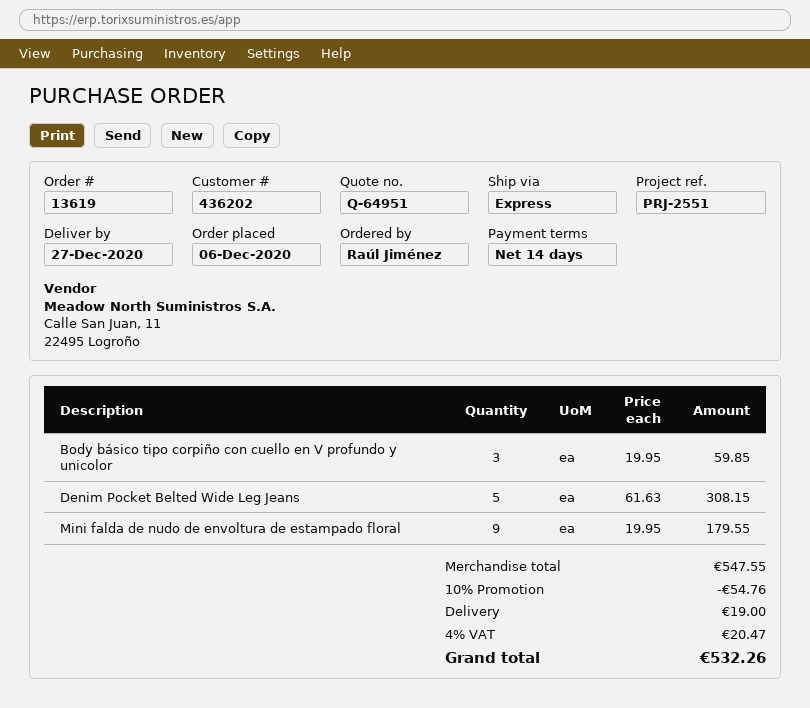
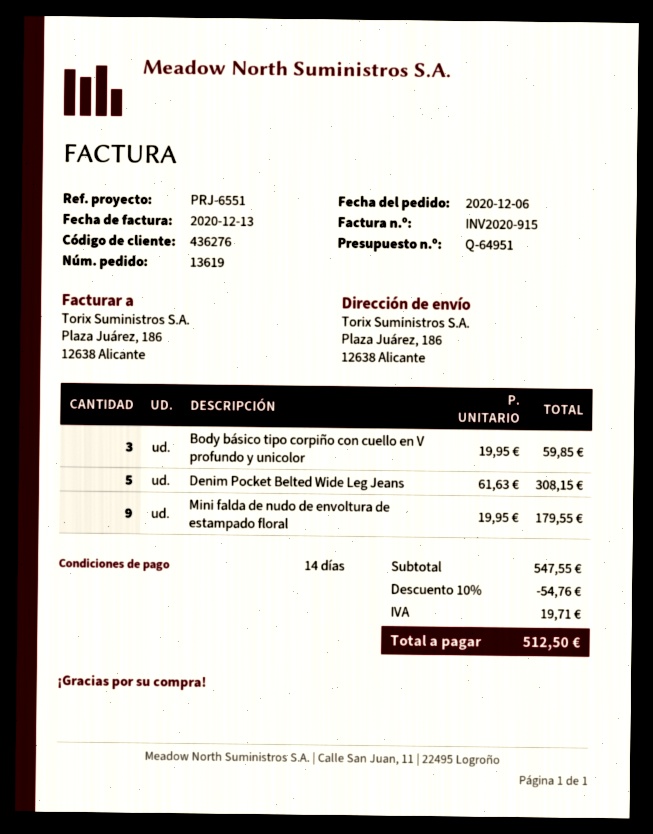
customer number: 436202 -> 436276
reference: PRJ-2551 -> PRJ-6551
shipping: 19.00 -> none
tax: 20.47 -> 19.71
total: 532.26 -> 512.50

